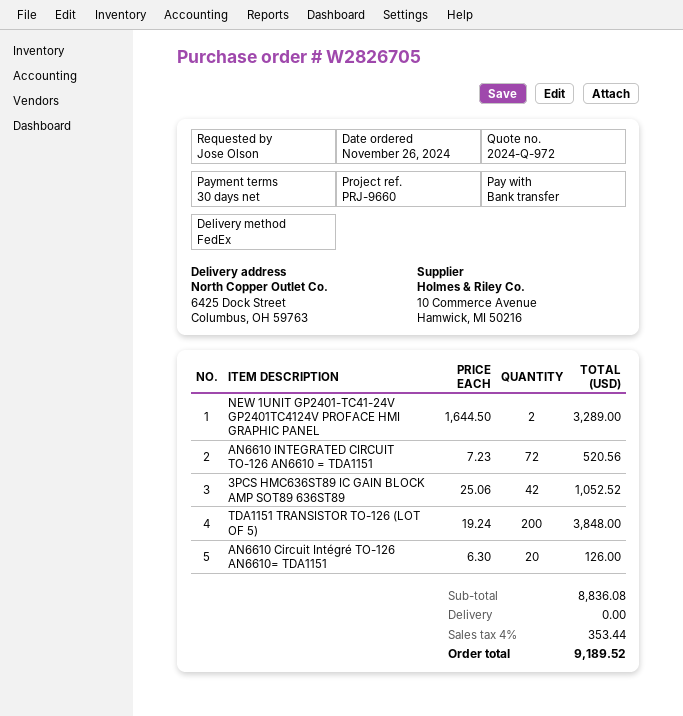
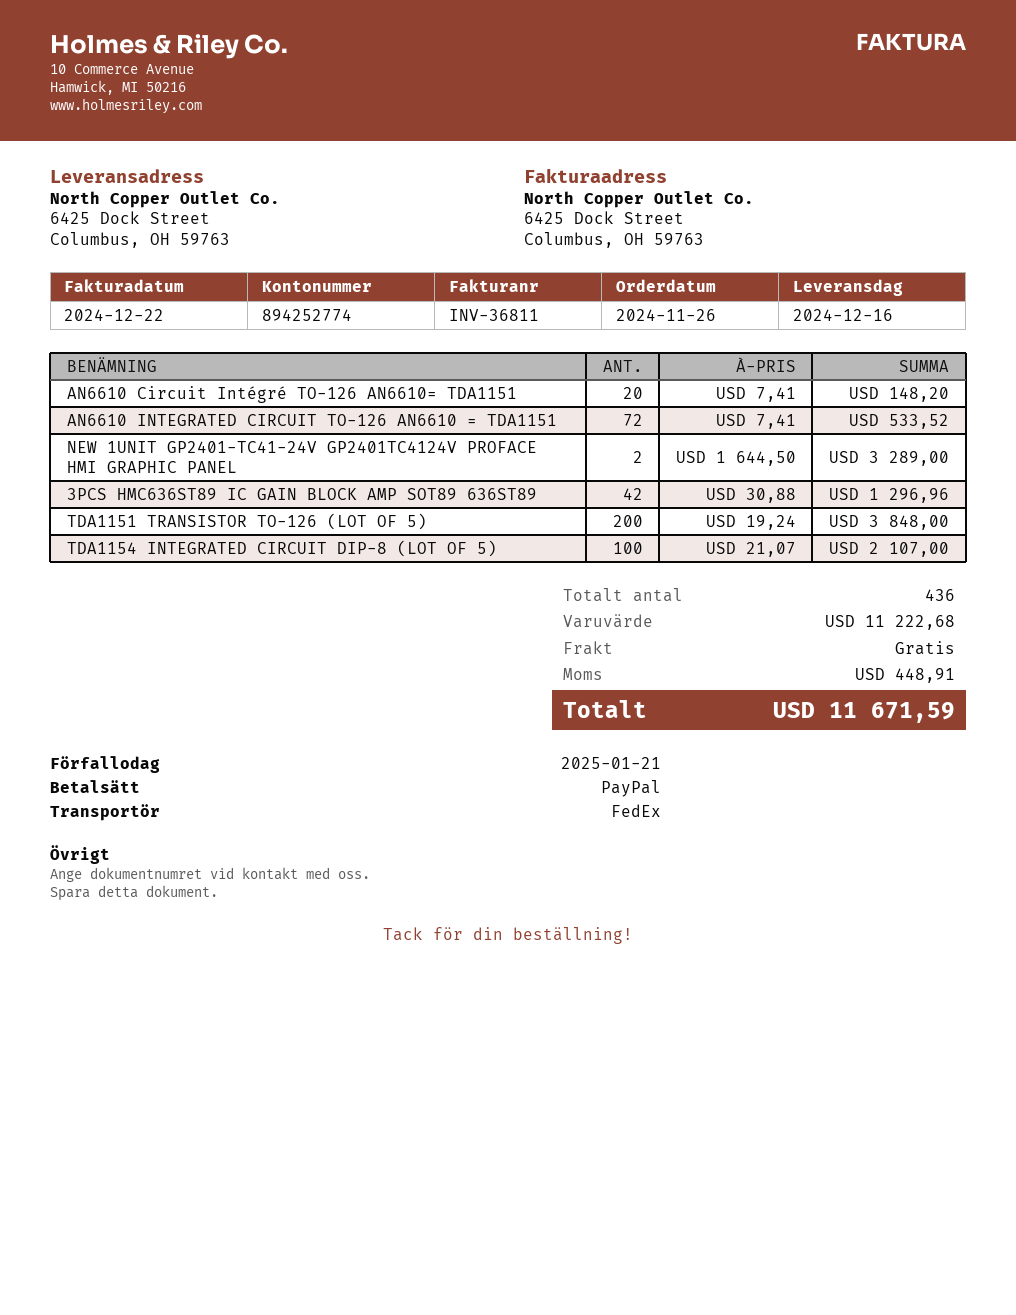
payment method: bank transfer -> PayPal
AN6610 INTEGRATED CIRCUIT TO-126 AN6610 = TDA1151: 72 x 7.23 = 520.56 -> 72 x 7.41 = 533.52
3PCS HMC636ST89 IC GAIN BLOCK AMP SOT89 636ST89: 42 x 25.06 = 1052.52 -> 42 x 30.88 = 1296.96
AN6610 Circuit Intégré TO-126 AN6610= TDA1151: 20 x 6.30 = 126.00 -> 20 x 7.41 = 148.20
TDA1154 INTEGRATED CIRCUIT DIP-8 (LOT OF 5): none -> 100 x 21.07 = 2107.00
subtotal: 8836.08 -> 11222.68
tax: 353.44 -> 448.91
total: 9189.52 -> 11671.59

